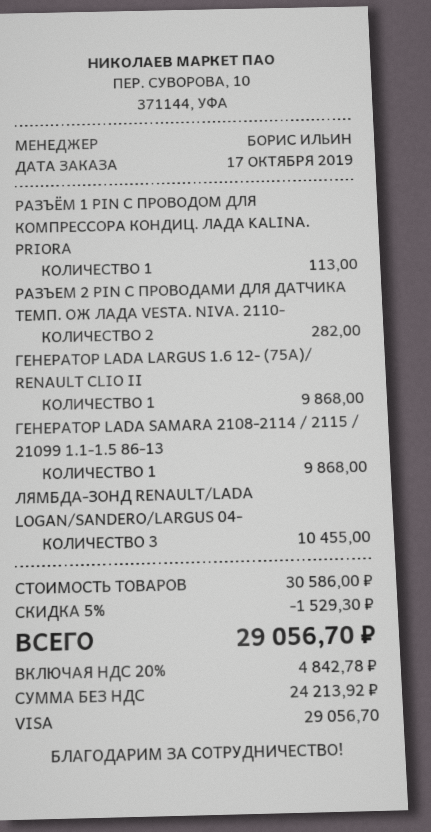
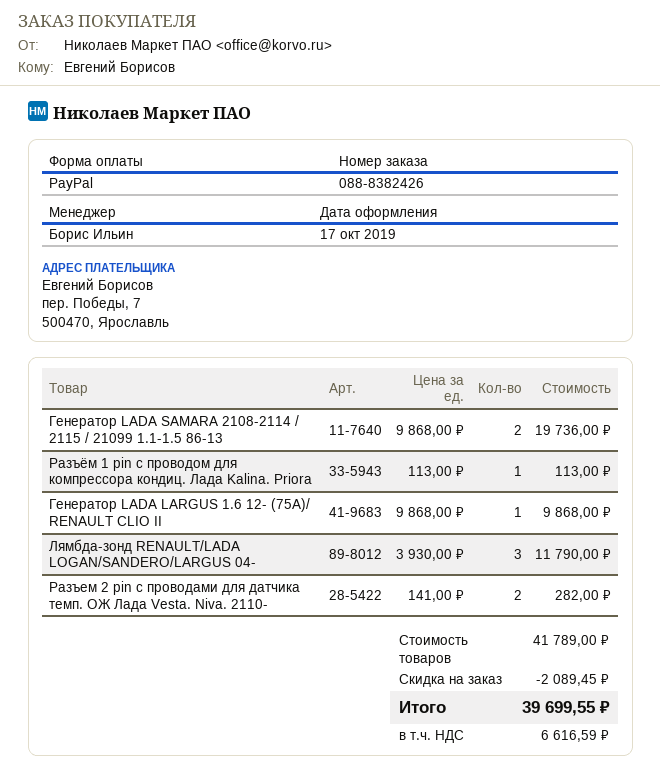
payment method: Visa -> PayPal
ГЕНЕРАТОР LADA SAMARA 2108-2114 / 2115 / 21099 1.1-1.5 86-13: 1 for 9868.00 -> 2 for 19736.00
ЛЯМБДА-ЗОНД RENAULT/LADA LOGAN/SANDERO/LARGUS 04-: 3 for 10455.00 -> 3 for 11790.00
subtotal: 30586.00 -> 41789.00
discount: 1529.30 -> 2089.45
tax: 4842.78 -> 6616.59
total: 29056.70 -> 39699.55

